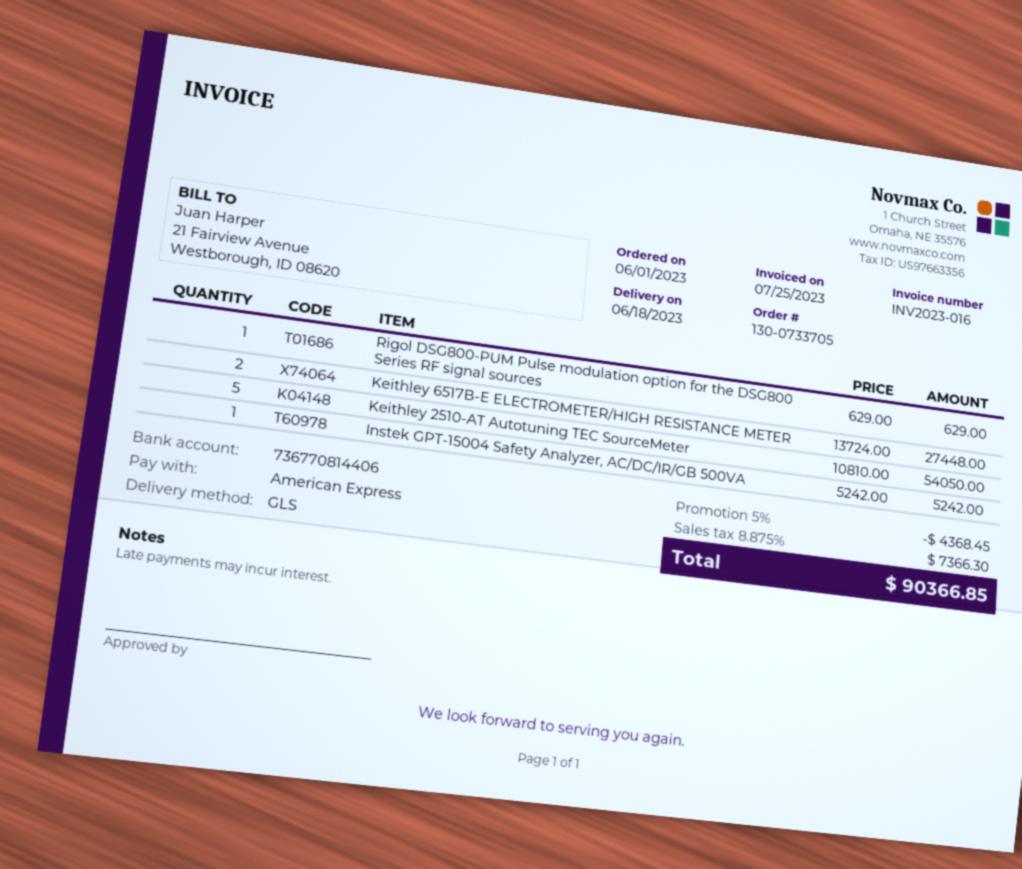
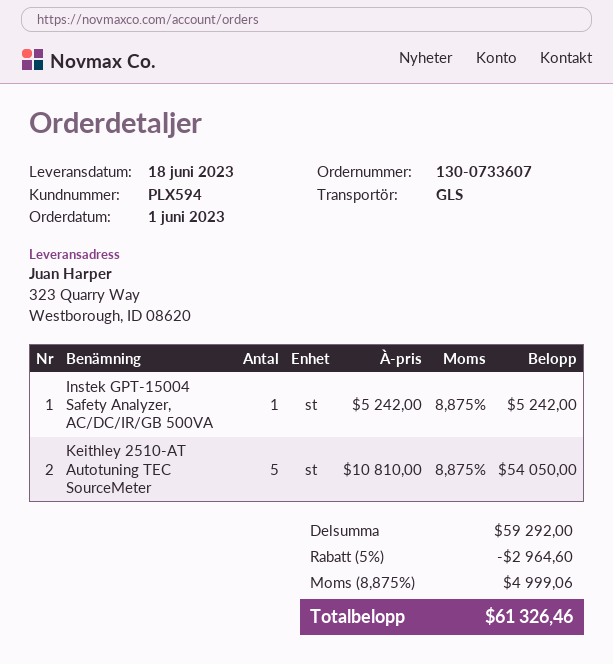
order number: 130-0733705 -> 130-0733607
Rigol DSG800-PUM Pulse modulation option for the DSG800 Series RF signal sources: 1 x 629.00 = 629.00 -> none
Keithley 6517B-E ELECTROMETER/HIGH RESISTANCE METER: 2 x 13724.00 = 27448.00 -> none
discount: 5% = 4368.45 -> 5% = 2964.60
tax: 8.875% = 7366.30 -> 8.875% = 4999.06
total: 90366.85 -> 61326.46

